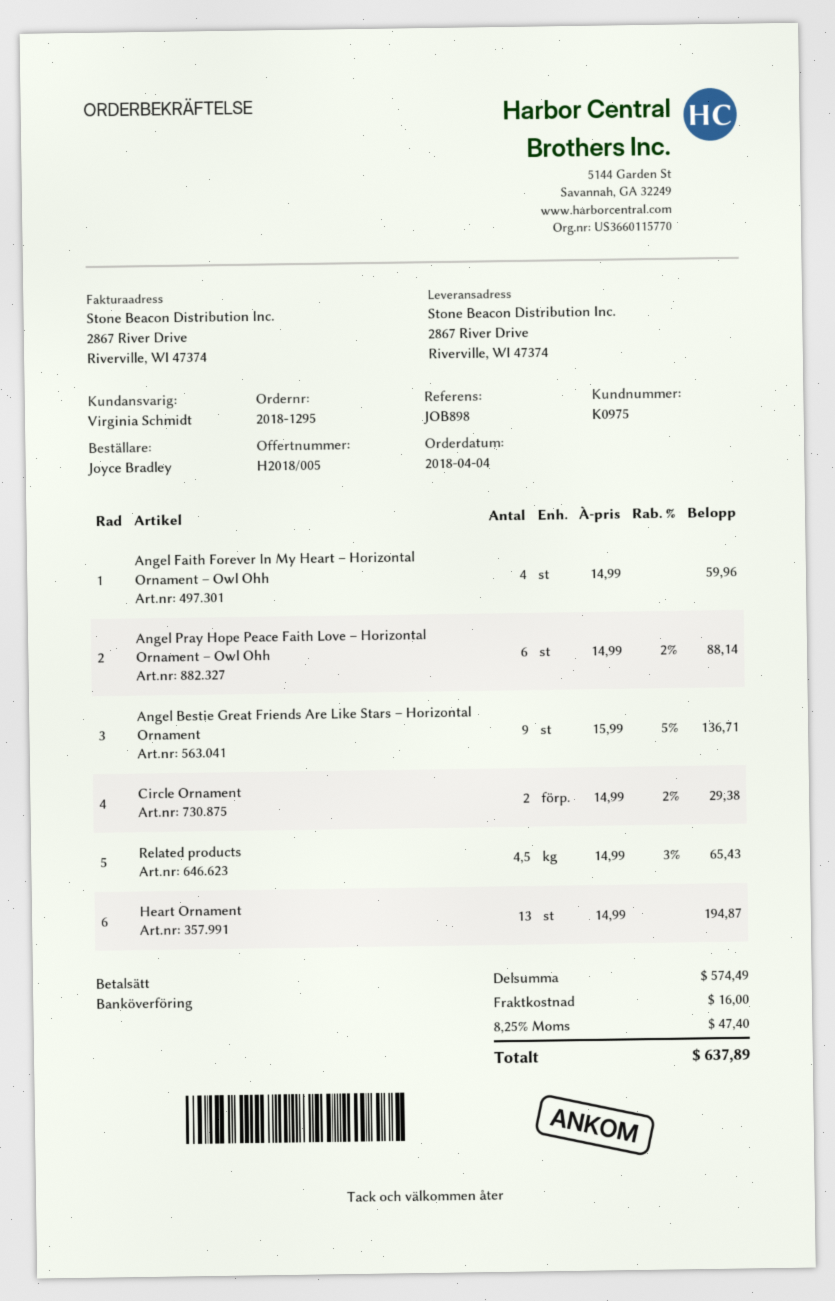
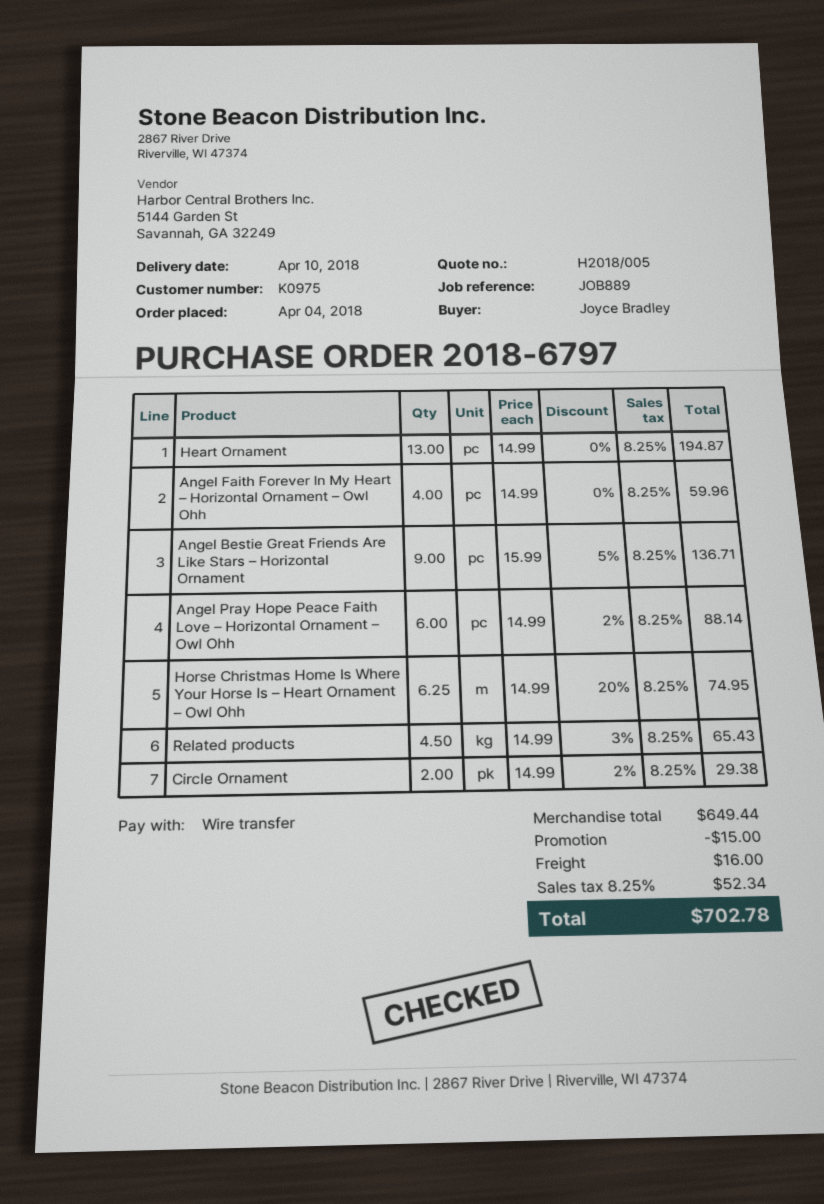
order number: 2018-1295 -> 2018-6797
reference: JOB898 -> JOB889
Horse Christmas Home Is Where Your Horse Is – Heart Ornament – Owl Ohh: none -> 6.25 x 14.99 - 20% = 74.95
subtotal: 574.49 -> 649.44
discount: none -> 15.00
tax: 8.25% = 47.40 -> 8.25% = 52.34
total: 637.89 -> 702.78

